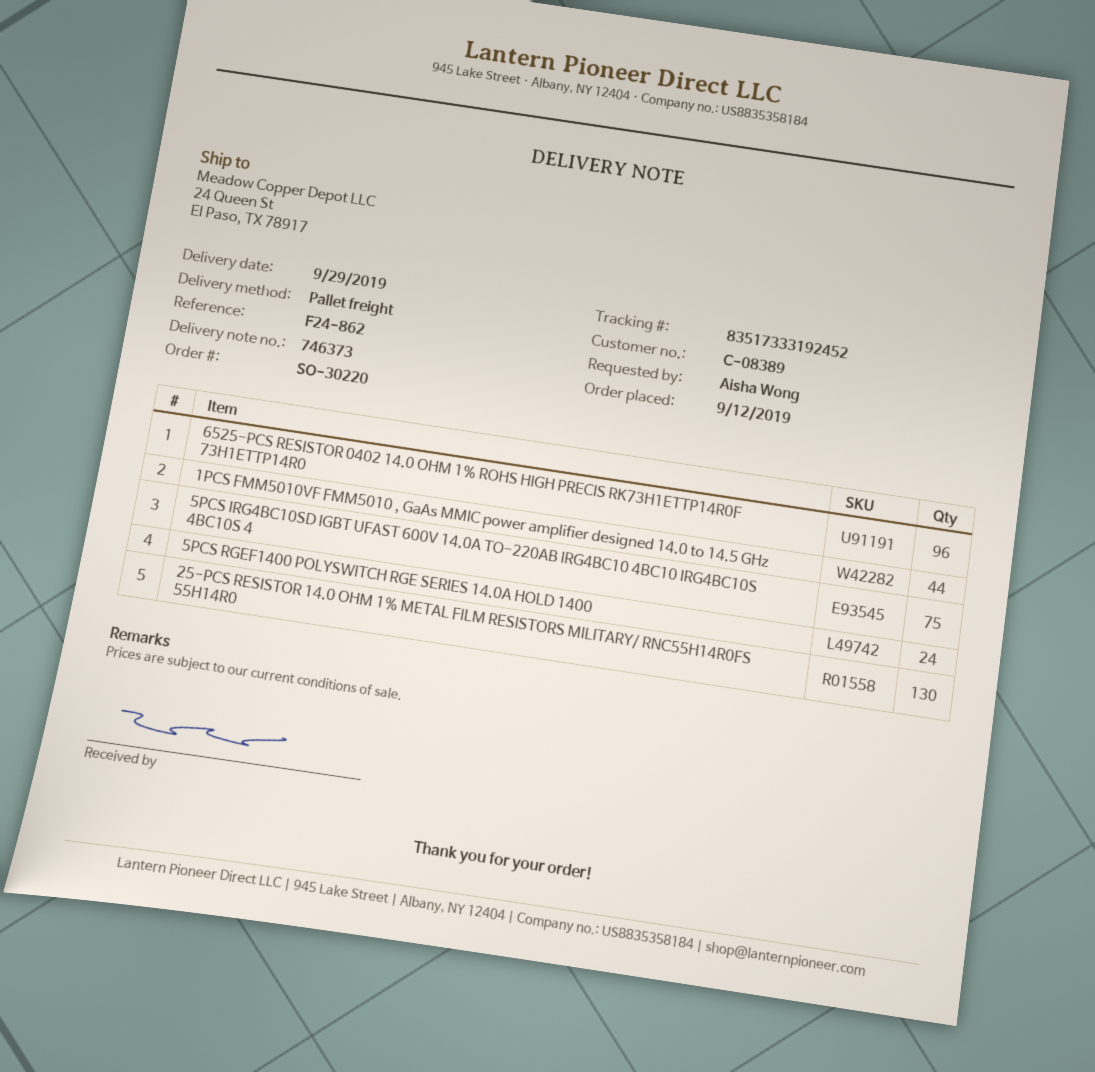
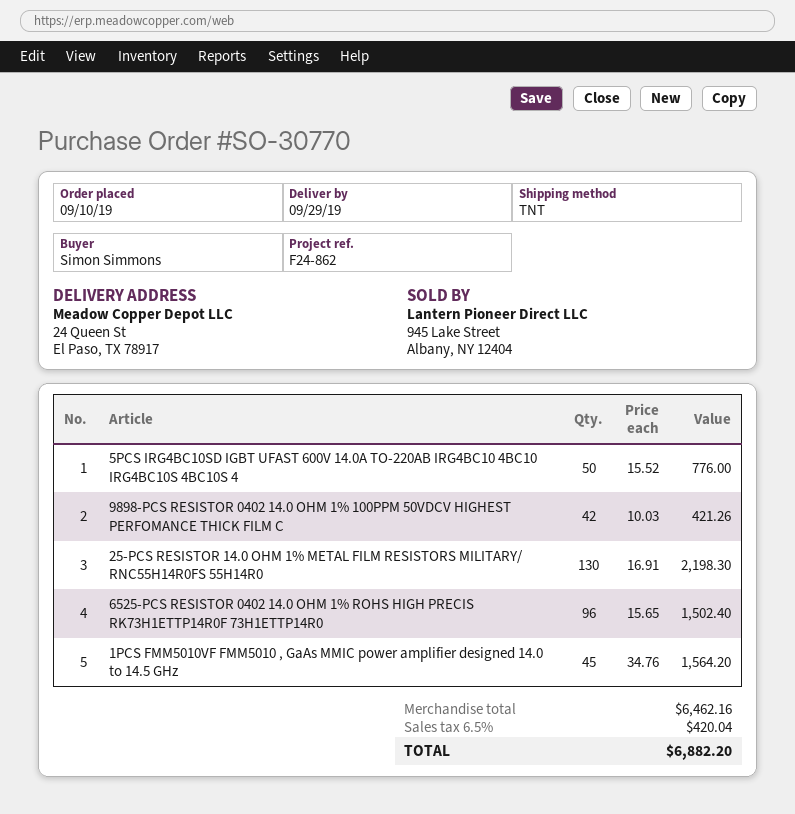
order number: SO-30220 -> SO-30770
order date: 2019-09-12 -> 2019-09-10
ordered by: Aisha Wong -> Simon Simmons
shipping method: pallet freight -> TNT
1PCS FMM5010VF FMM5010 , GaAs MMIC power amplifier designed 14.0 to 14.5 GHz: 44 -> 45
5PCS IRG4BC10SD IGBT UFAST 600V 14.0A TO-220AB IRG4BC10 4BC10 IRG4BC10S 4BC10S 4: 75 -> 50
5PCS RGEF1400 POLYSWITCH RGE SERIES 14.0A HOLD 1400: 24 -> none
9898-PCS RESISTOR 0402 14.0 OHM 1% 100PPM 50VDCV HIGHEST PERFOMANCE THICK FILM C: none -> 42

